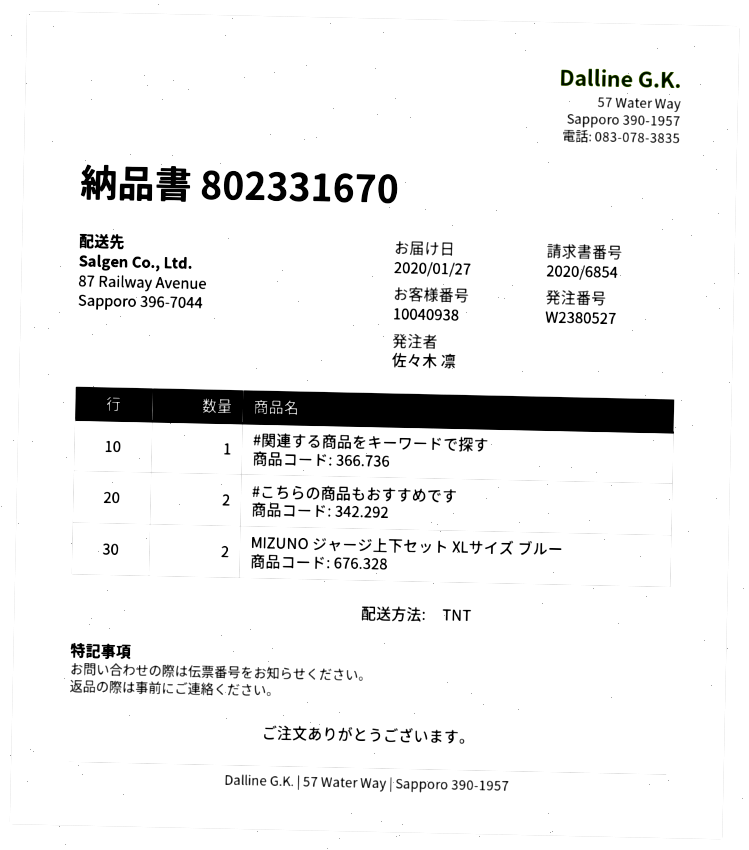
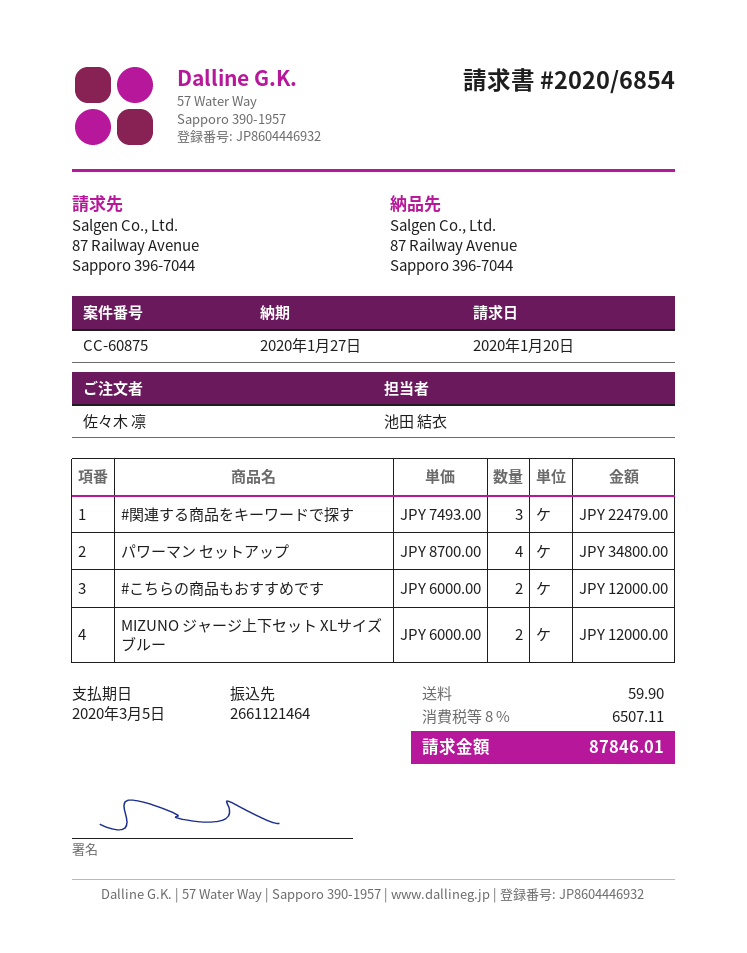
#関連する商品をキーワードで探す: 1 -> 3
パワーマン セットアップ: none -> 4

